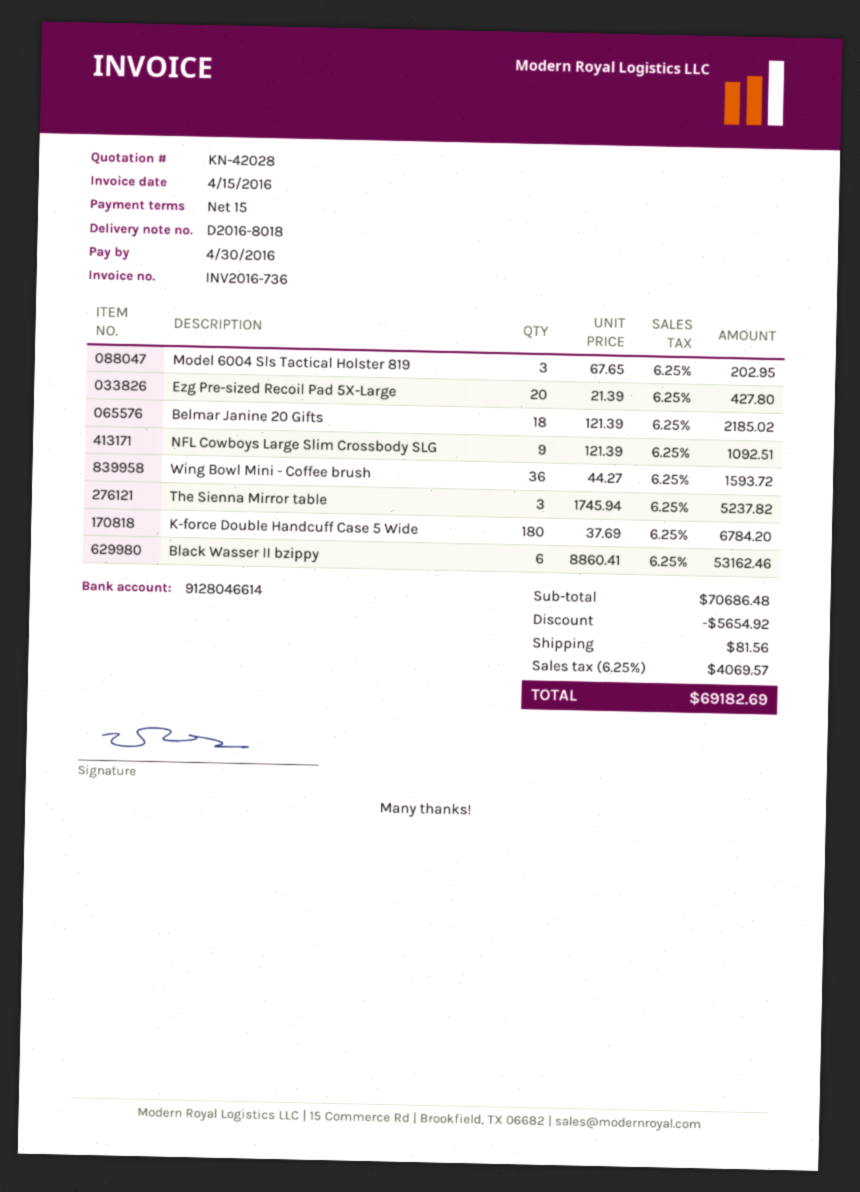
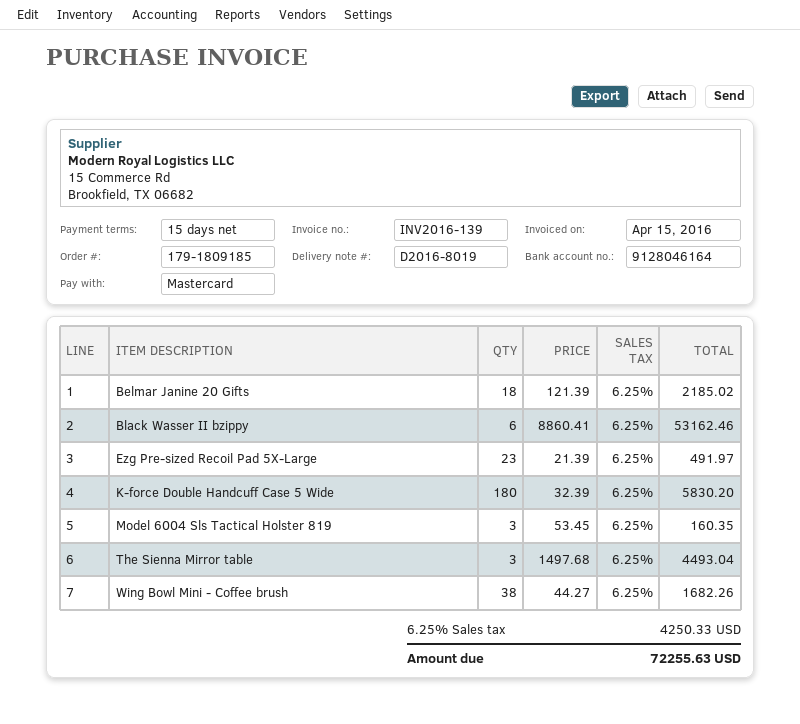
delivery note number: D2016-8018 -> D2016-8019
invoice number: INV2016-736 -> INV2016-139
bank account: 9128046614 -> 9128046164
Model 6004 Sls Tactical Holster 819: 3 x 67.65 = 202.95 -> 3 x 53.45 = 160.35
Ezg Pre-sized Recoil Pad 5X-Large: 20 x 21.39 = 427.80 -> 23 x 21.39 = 491.97
NFL Cowboys Large Slim Crossbody SLG: 9 x 121.39 = 1092.51 -> none
Wing Bowl Mini - Coffee brush: 36 x 44.27 = 1593.72 -> 38 x 44.27 = 1682.26
The Sienna Mirror table: 3 x 1745.94 = 5237.82 -> 3 x 1497.68 = 4493.04
K-force Double Handcuff Case 5 Wide: 180 x 37.69 = 6784.20 -> 180 x 32.39 = 5830.20
discount: 5654.92 -> none
shipping: 81.56 -> none
tax: 6.25% = 4069.57 -> 6.25% = 4250.33
total: 69182.69 -> 72255.63

